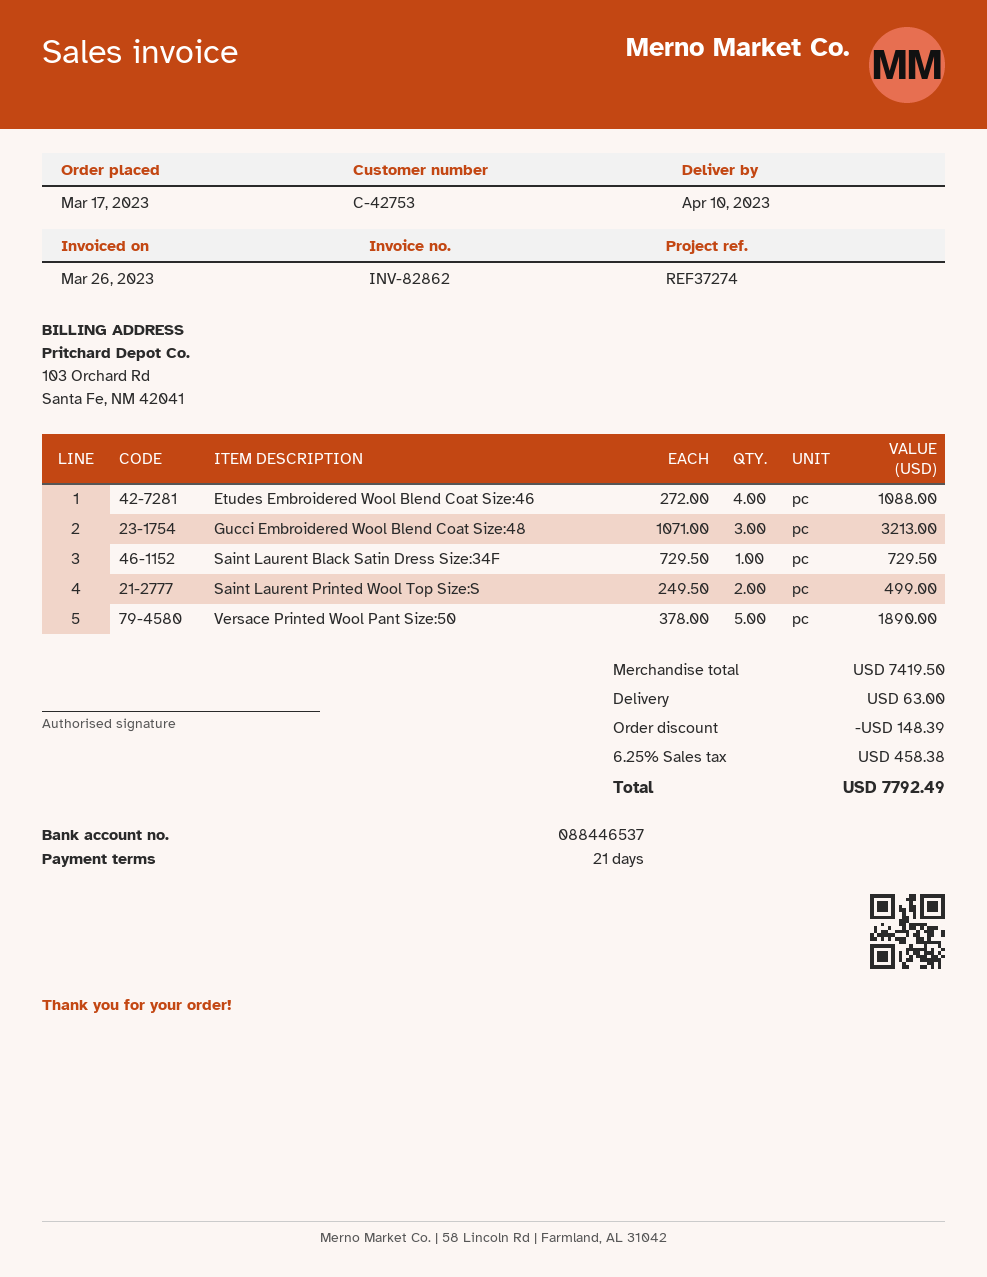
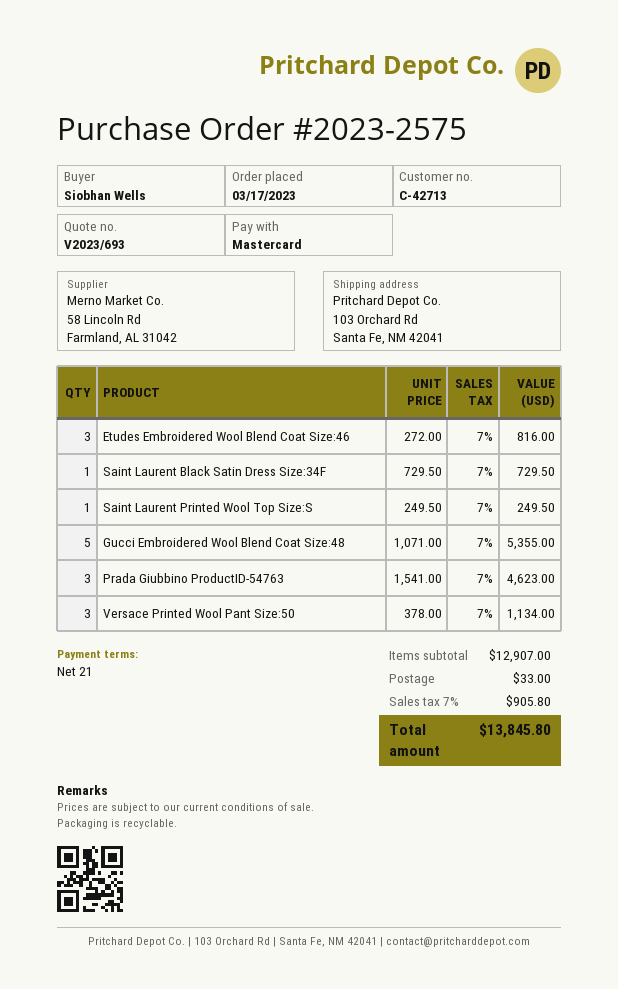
customer number: C-42753 -> C-42713
Etudes Embroidered Wool Blend Coat Size:46: 4 x 272.00 = 1088.00 -> 3 x 272.00 = 816.00
Gucci Embroidered Wool Blend Coat Size:48: 3 x 1071.00 = 3213.00 -> 5 x 1071.00 = 5355.00
Saint Laurent Printed Wool Top Size:S: 2 x 249.50 = 499.00 -> 1 x 249.50 = 249.50
Versace Printed Wool Pant Size:50: 5 x 378.00 = 1890.00 -> 3 x 378.00 = 1134.00
Prada Giubbino ProductID-54763: none -> 3 x 1541.00 = 4623.00
subtotal: 7419.50 -> 12907.00
discount: 148.39 -> none
shipping: 63.00 -> 33.00
tax: 6.25% = 458.38 -> 7% = 905.80
total: 7792.49 -> 13845.80

